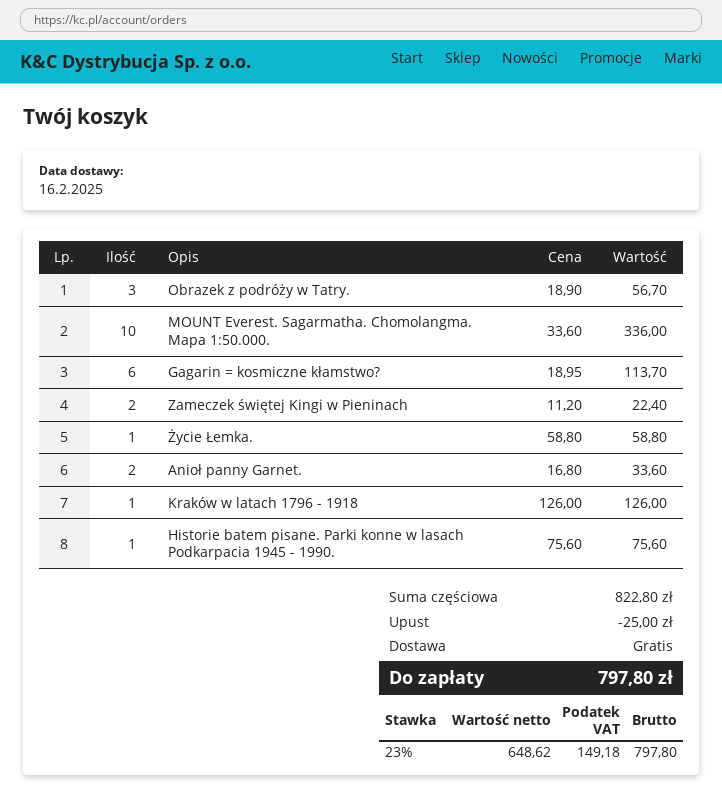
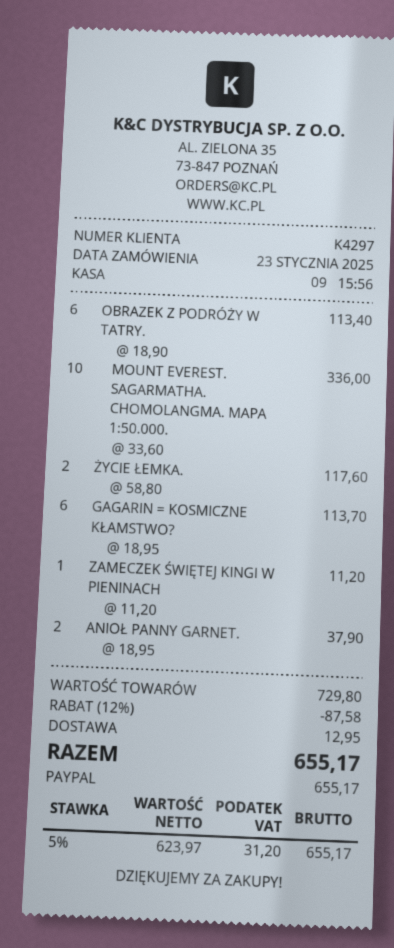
Obrazek z podróży w Tatry.: 3 x 18.90 = 56.70 -> 6 x 18.90 = 113.40
Zameczek świętej Kingi w Pieninach: 2 x 11.20 = 22.40 -> 1 x 11.20 = 11.20
Życie Łemka.: 1 x 58.80 = 58.80 -> 2 x 58.80 = 117.60
Anioł panny Garnet.: 2 x 16.80 = 33.60 -> 2 x 18.95 = 37.90
Kraków w latach 1796 - 1918: 1 x 126.00 = 126.00 -> none
Historie batem pisane. Parki konne w lasach Podkarpacia 1945 - 1990.: 1 x 75.60 = 75.60 -> none
subtotal: 822.80 -> 729.80
discount: 25.00 -> 87.58
shipping: 0.00 -> 12.95
net: 648.62 -> 623.97
tax: 23% = 149.18 -> 5% = 31.20
total: 797.80 -> 655.17

